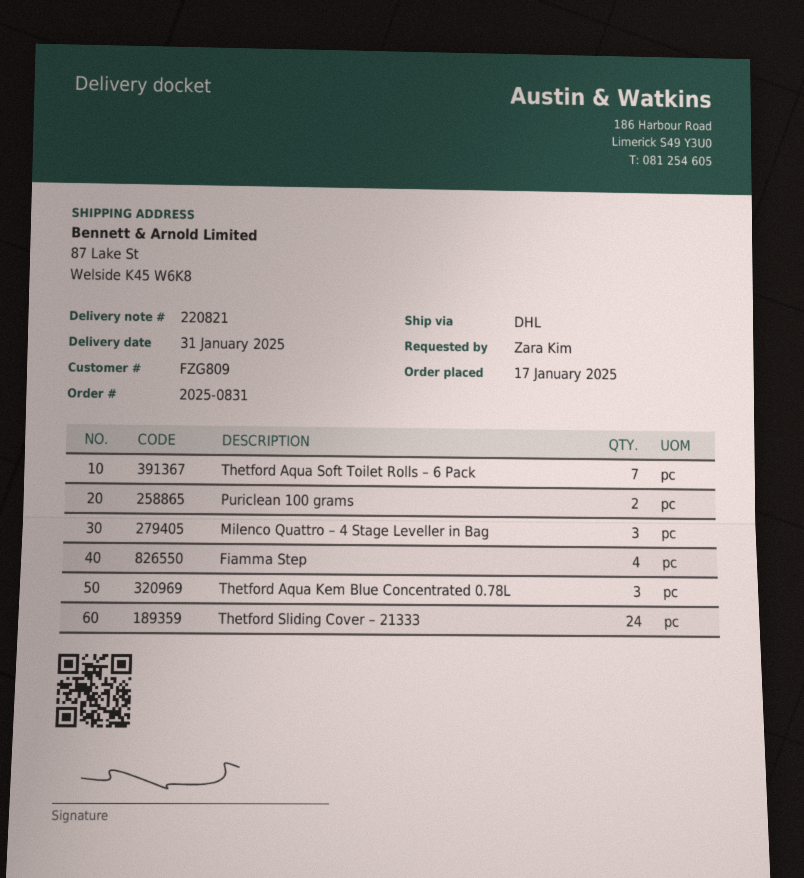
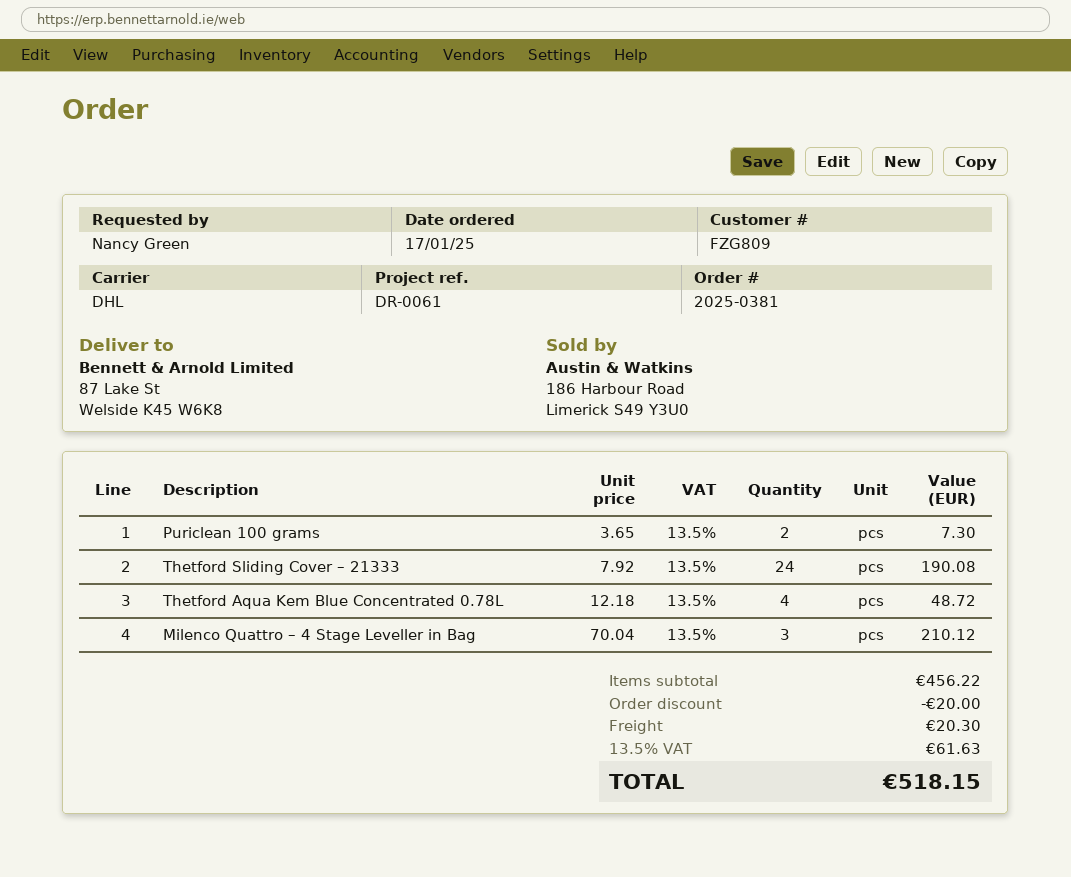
order number: 2025-0831 -> 2025-0381
ordered by: Zara Kim -> Nancy Green
Thetford Aqua Soft Toilet Rolls – 6 Pack: 7 -> none
Fiamma Step: 4 -> none
Thetford Aqua Kem Blue Concentrated 0.78L: 3 -> 4

